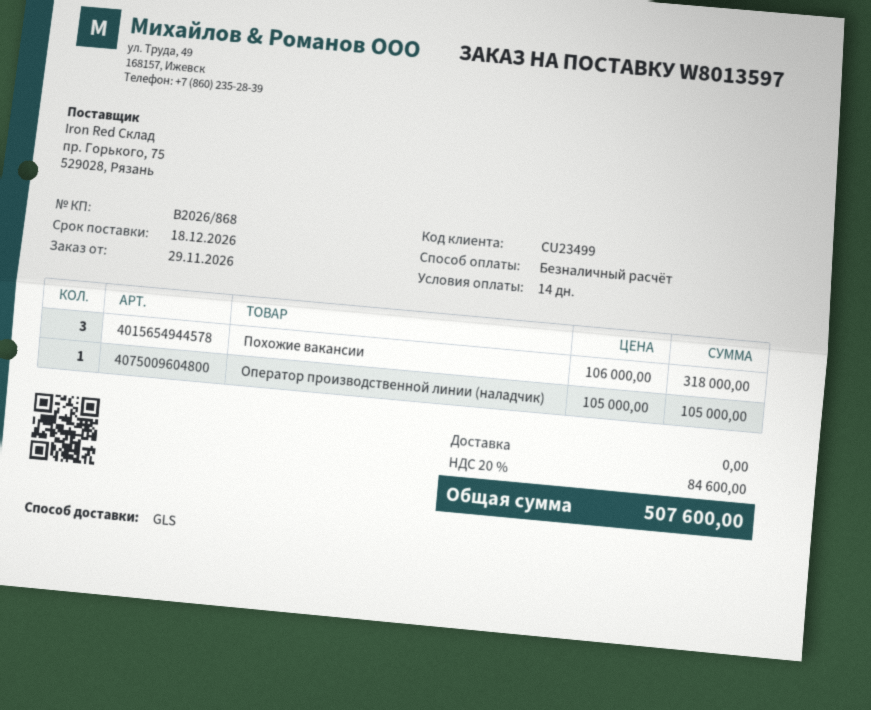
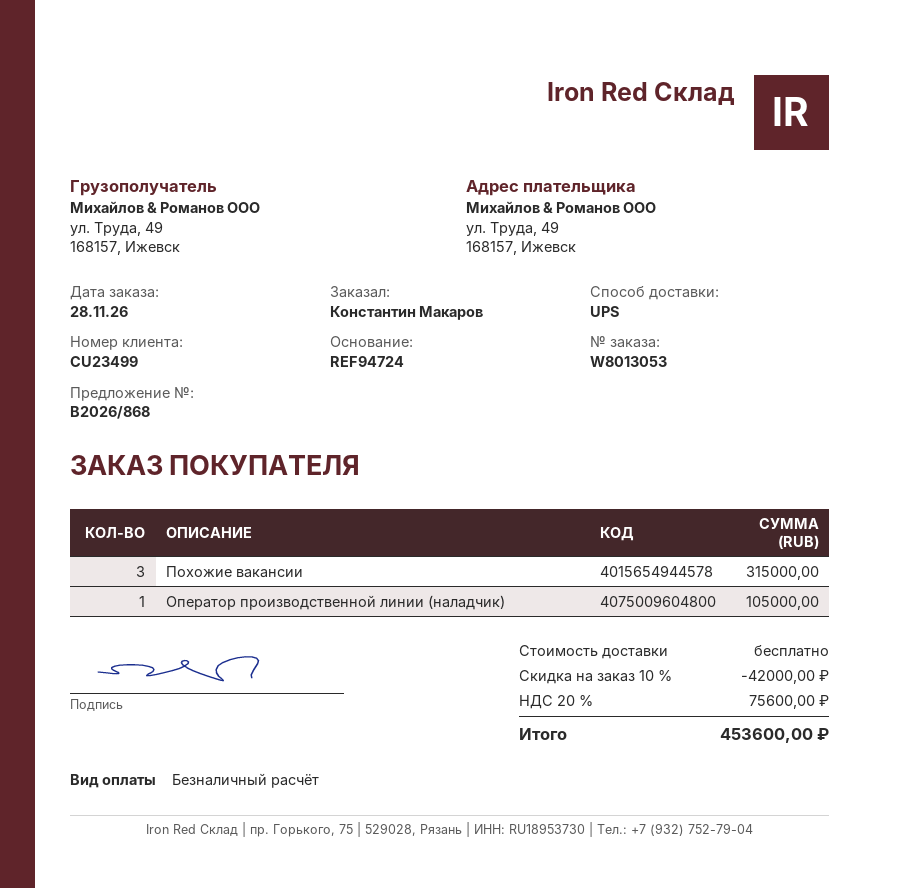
order number: W8013597 -> W8013053
order date: 2026-11-29 -> 2026-11-28
shipping method: GLS -> UPS
Похожие вакансии: 3 for 318000.00 -> 3 for 315000.00
discount: none -> 10% = 42000.00
tax: 20% = 84600.00 -> 20% = 75600.00
total: 507600.00 -> 453600.00

